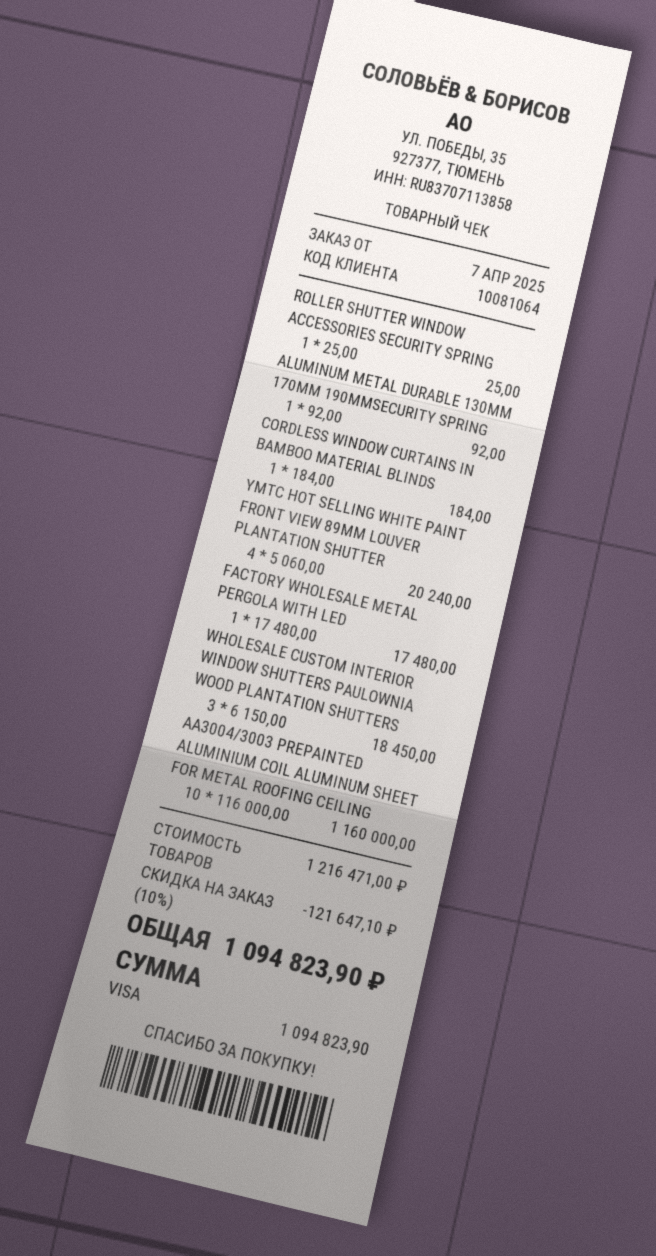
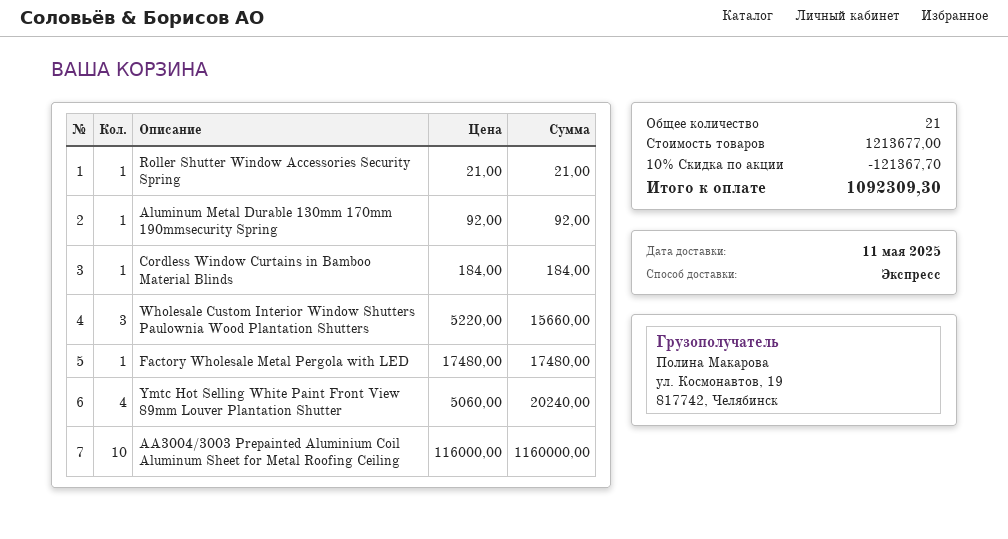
ROLLER SHUTTER WINDOW ACCESSORIES SECURITY SPRING: 1 x 25.00 = 25.00 -> 1 x 21.00 = 21.00
WHOLESALE CUSTOM INTERIOR WINDOW SHUTTERS PAULOWNIA WOOD PLANTATION SHUTTERS: 3 x 6150.00 = 18450.00 -> 3 x 5220.00 = 15660.00
subtotal: 1216471.00 -> 1213677.00
discount: 10% = 121647.10 -> 10% = 121367.70
total: 1094823.90 -> 1092309.30

